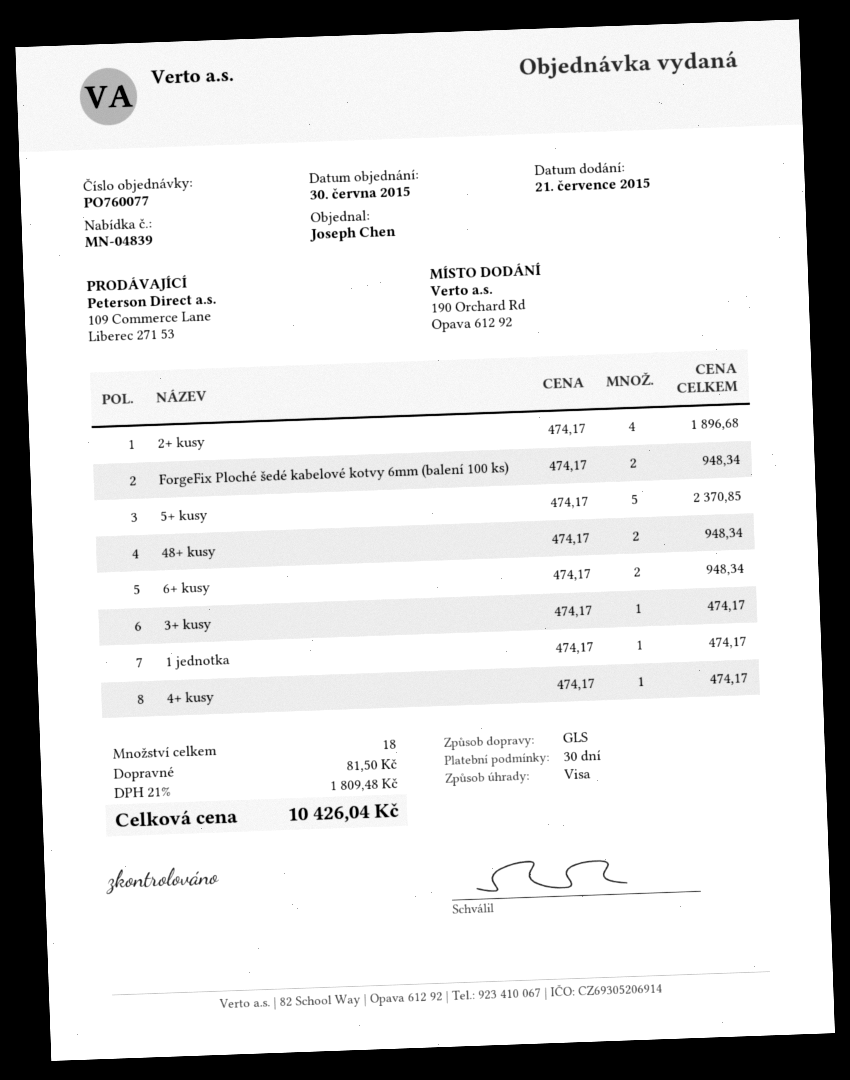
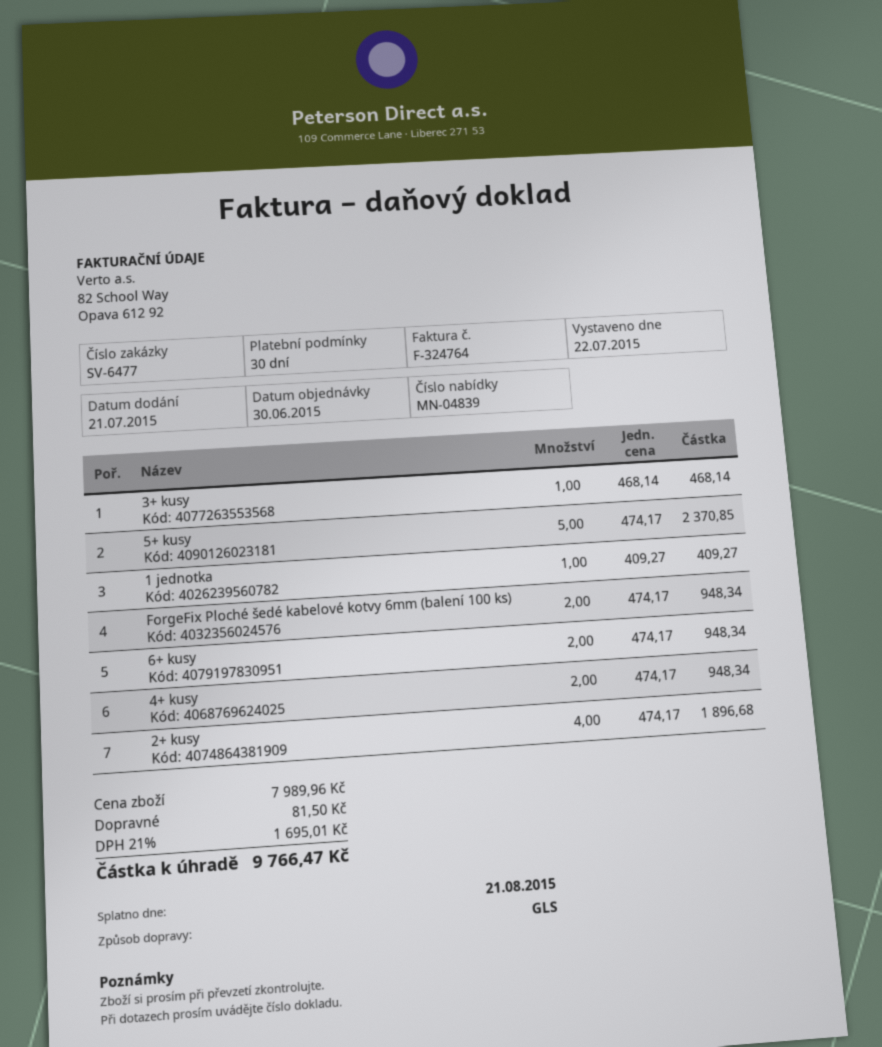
48+ kusy: 2 x 474.17 = 948.34 -> none
3+ kusy: 1 x 474.17 = 474.17 -> 1 x 468.14 = 468.14
1 jednotka: 1 x 474.17 = 474.17 -> 1 x 409.27 = 409.27
4+ kusy: 1 x 474.17 = 474.17 -> 2 x 474.17 = 948.34
tax: 21% = 1809.48 -> 21% = 1695.01
total: 10426.04 -> 9766.47

